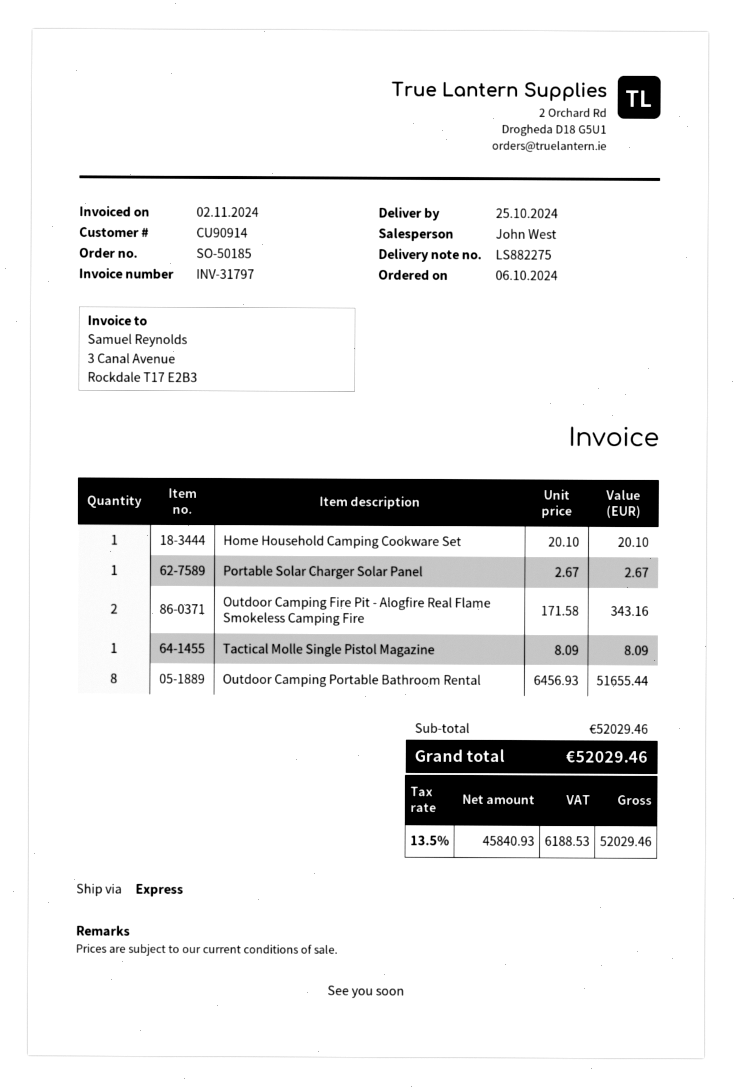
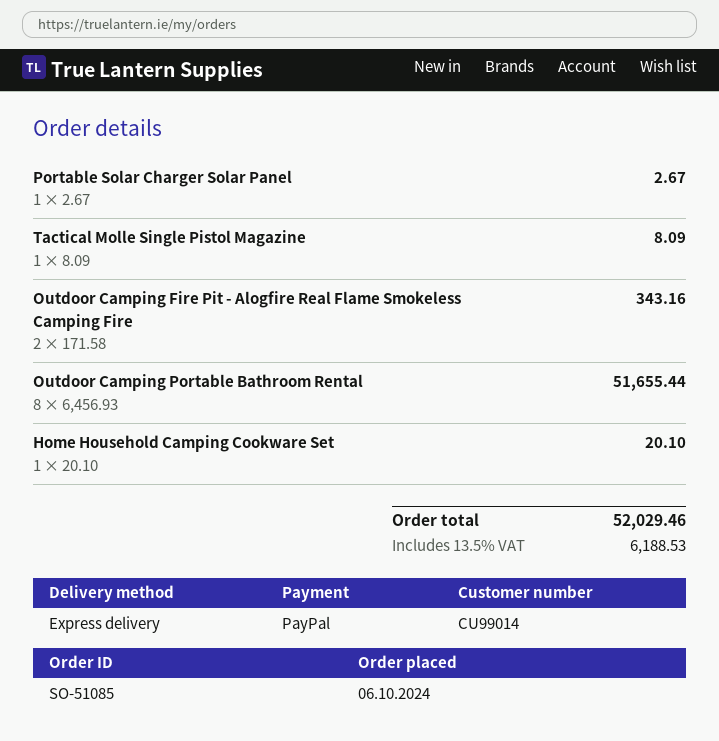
order number: SO-50185 -> SO-51085
customer number: CU90914 -> CU99014

